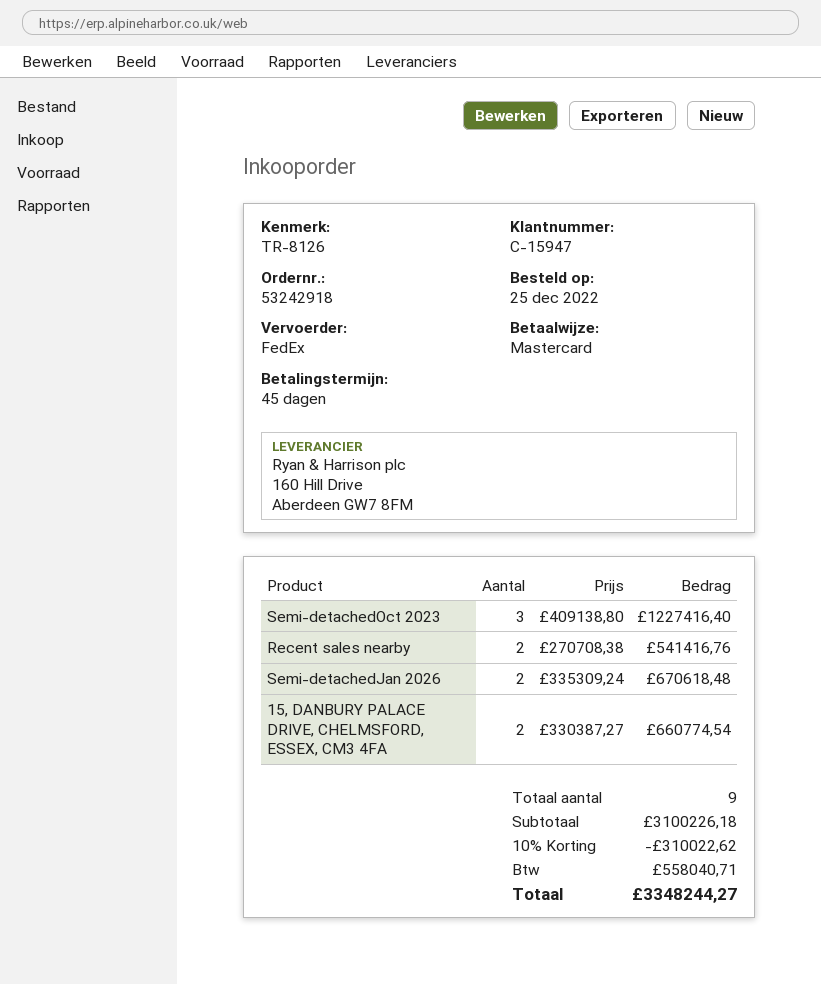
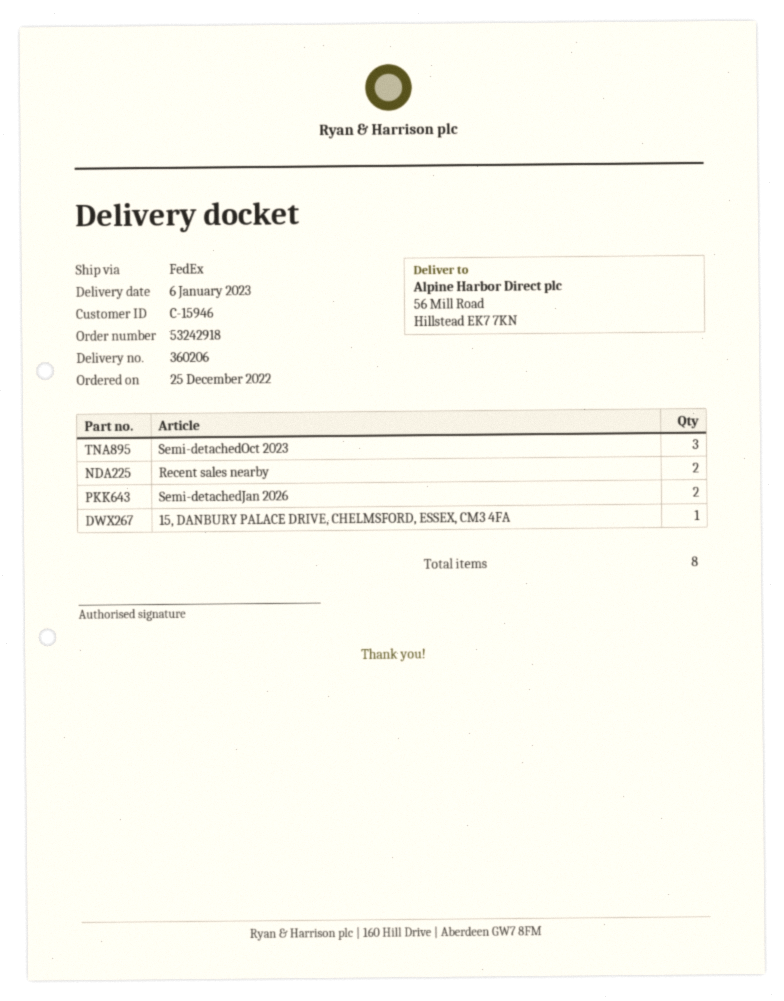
customer number: C-15947 -> C-15946
15, DANBURY PALACE DRIVE, CHELMSFORD, ESSEX, CM3 4FA: 2 -> 1
total quantity: 9 -> 8

